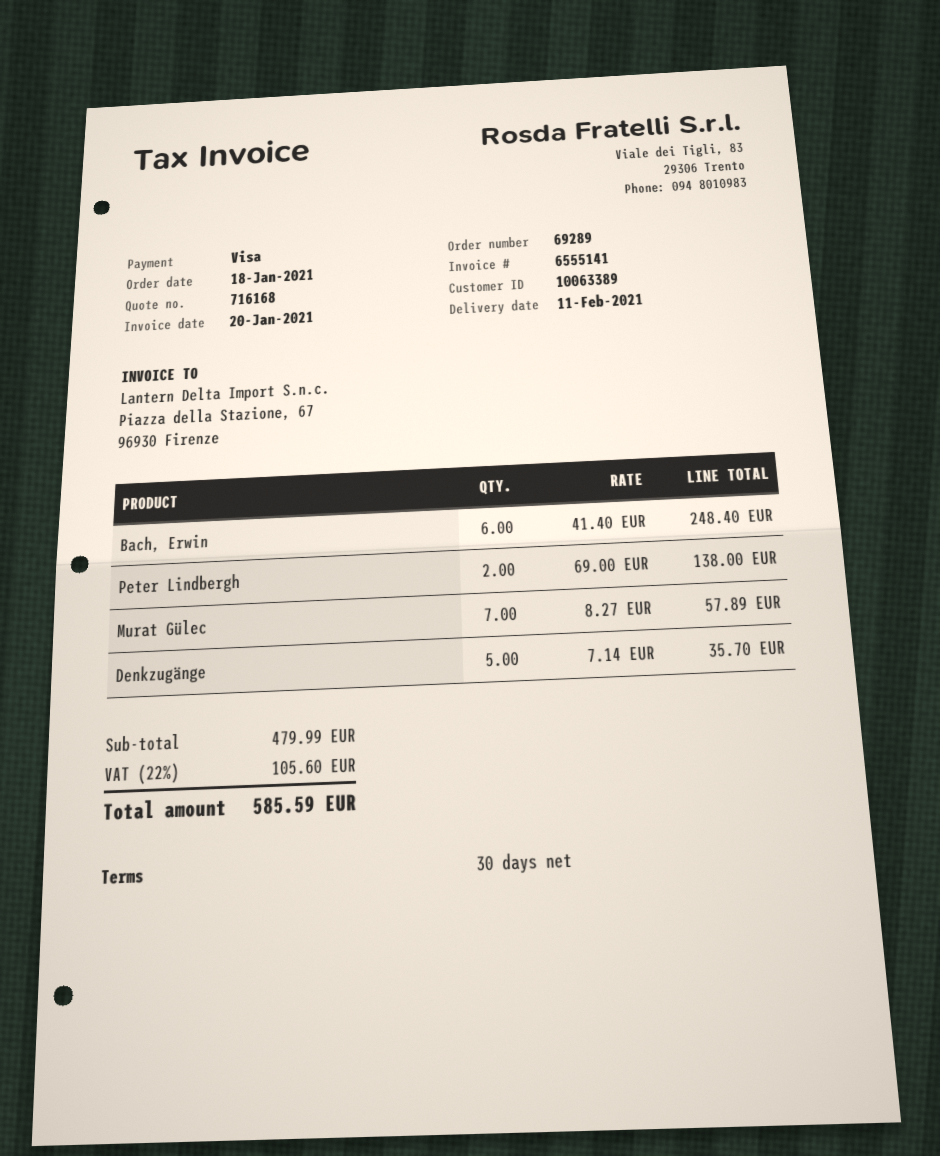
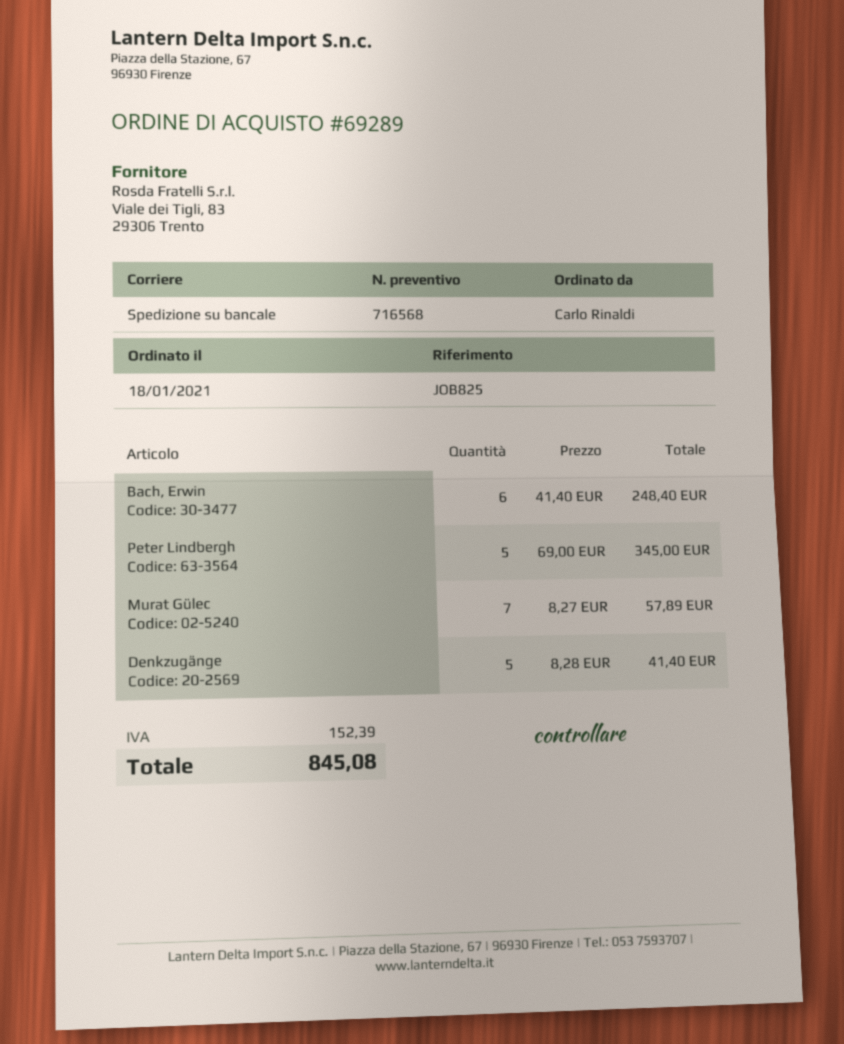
quote number: 716168 -> 716568
Peter Lindbergh: 2 x 69.00 = 138.00 -> 5 x 69.00 = 345.00
Denkzugänge: 5 x 7.14 = 35.70 -> 5 x 8.28 = 41.40
tax: 105.60 -> 152.39
total: 585.59 -> 845.08

